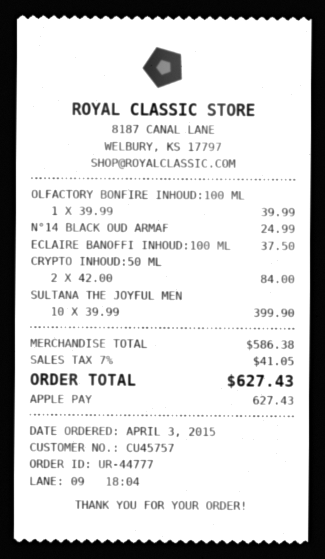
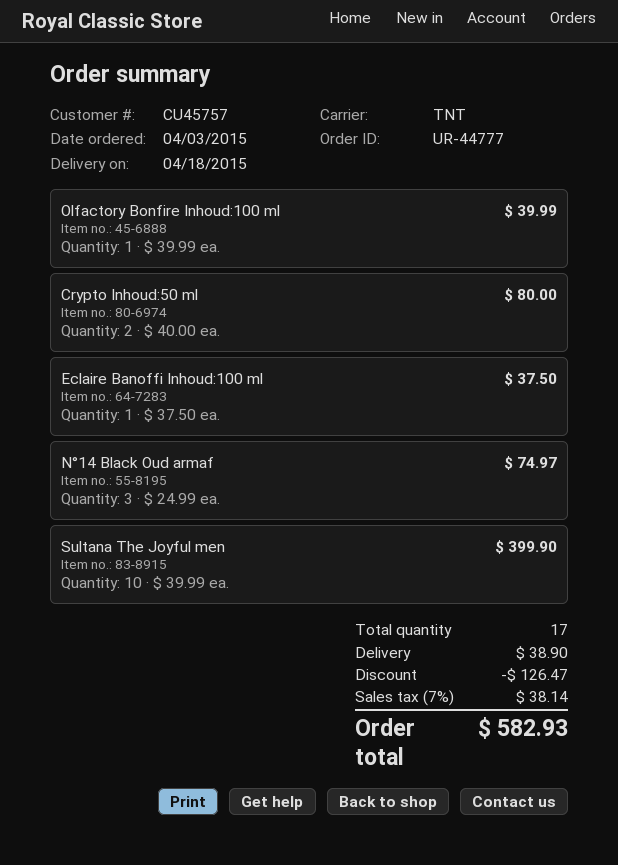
N°14 BLACK OUD ARMAF: 1 x 24.99 = 24.99 -> 3 x 24.99 = 74.97
CRYPTO INHOUD:50 ML: 2 x 42.00 = 84.00 -> 2 x 40.00 = 80.00
discount: none -> 126.47
shipping: none -> 38.90
tax: 7% = 41.05 -> 7% = 38.14
total: 627.43 -> 582.93

